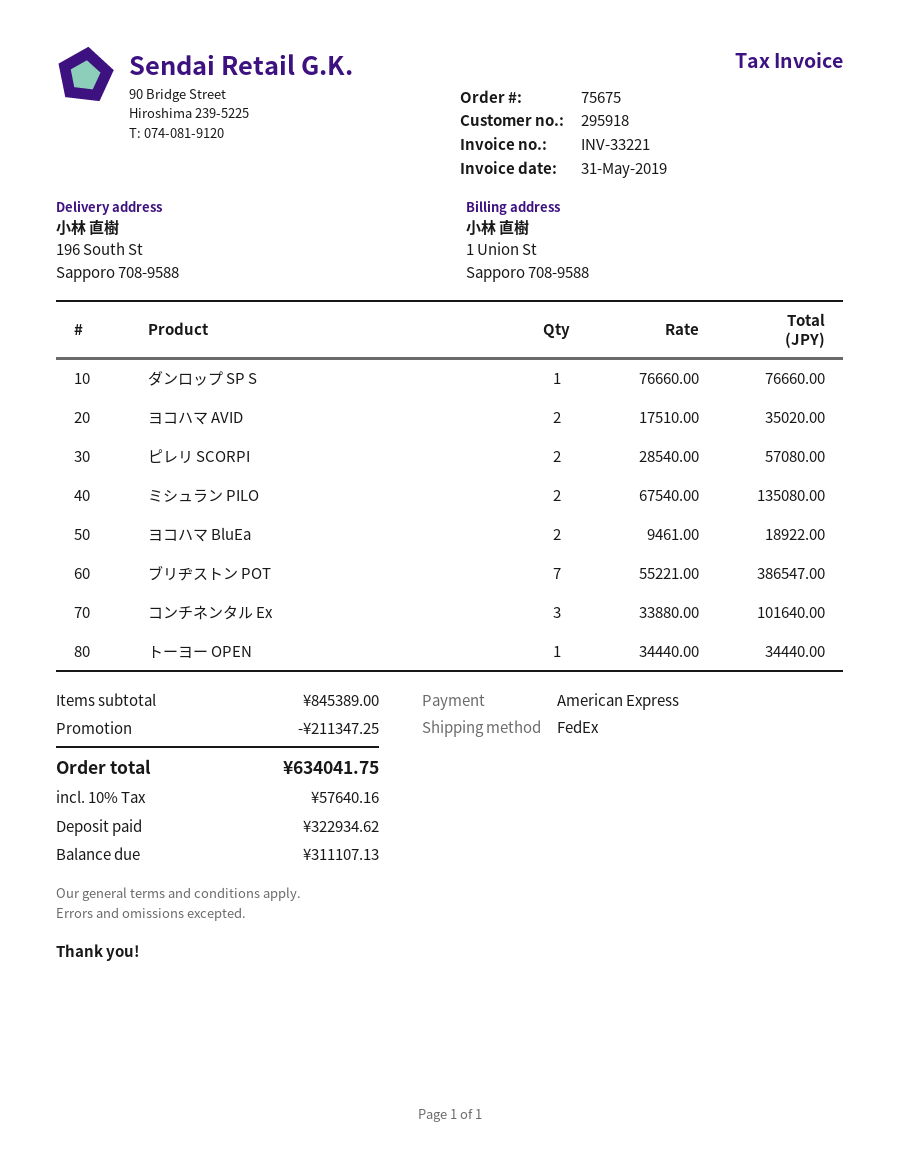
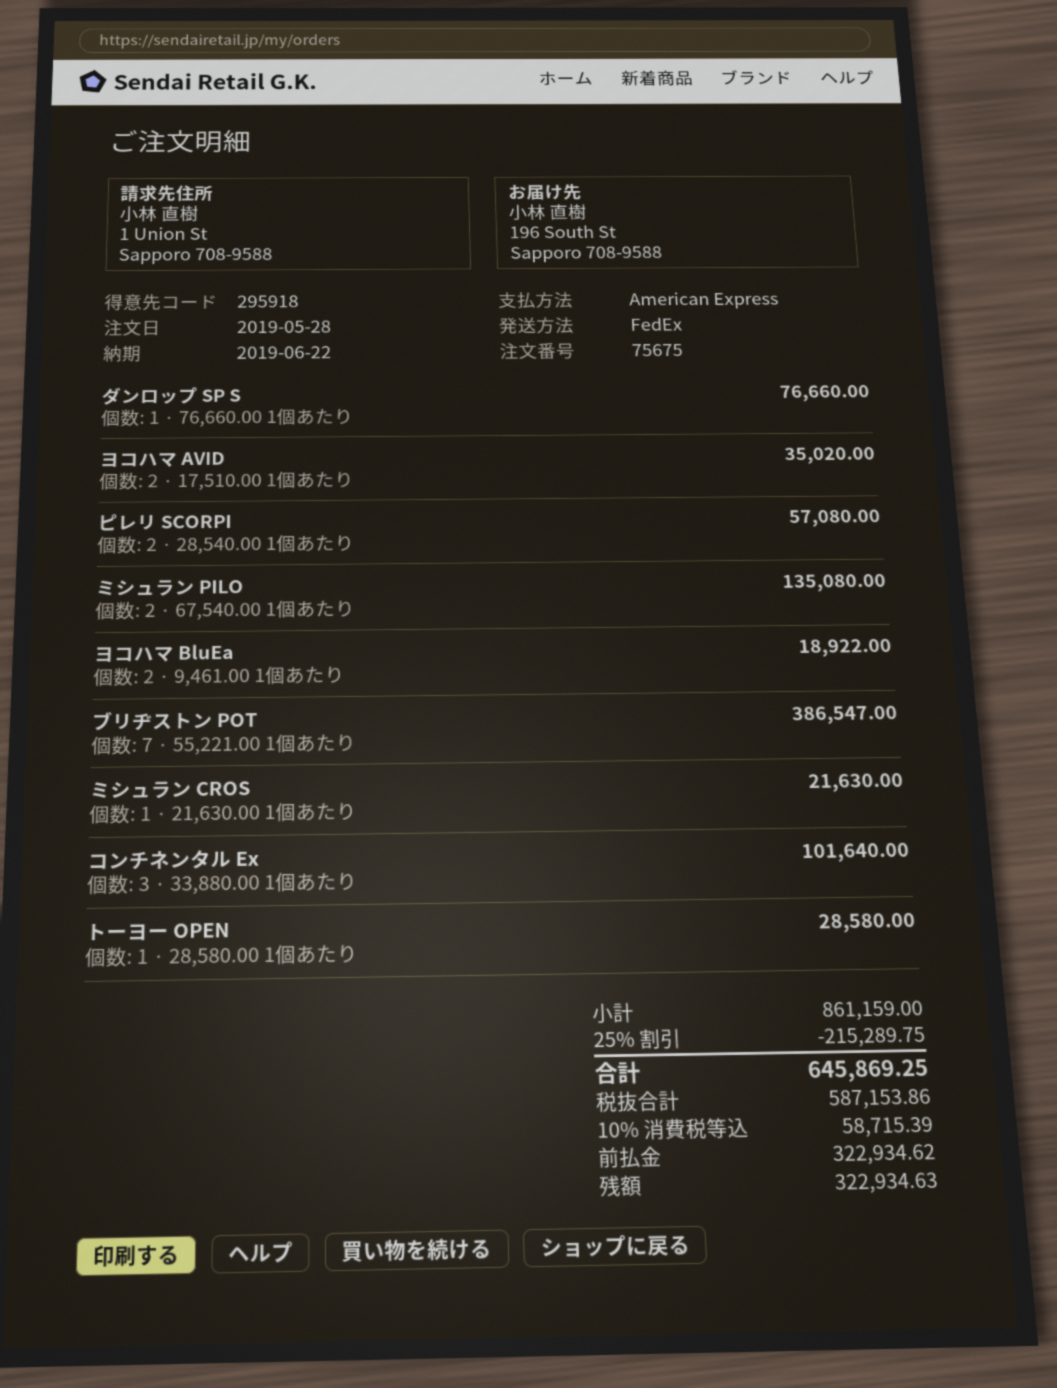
トーヨー OPEN: 1 x 34440.00 = 34440.00 -> 1 x 28580.00 = 28580.00
ミシュラン CROS: none -> 1 x 21630.00 = 21630.00
subtotal: 845389.00 -> 861159.00
discount: 211347.25 -> 215289.75
tax: 10% = 57640.16 -> 10% = 58715.39
total: 634041.75 -> 645869.25
balance: 311107.13 -> 322934.63

